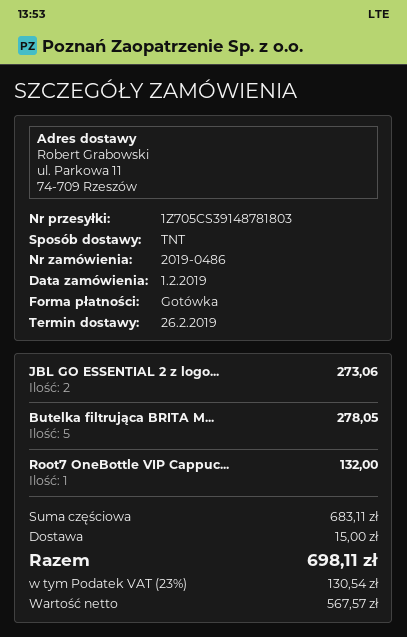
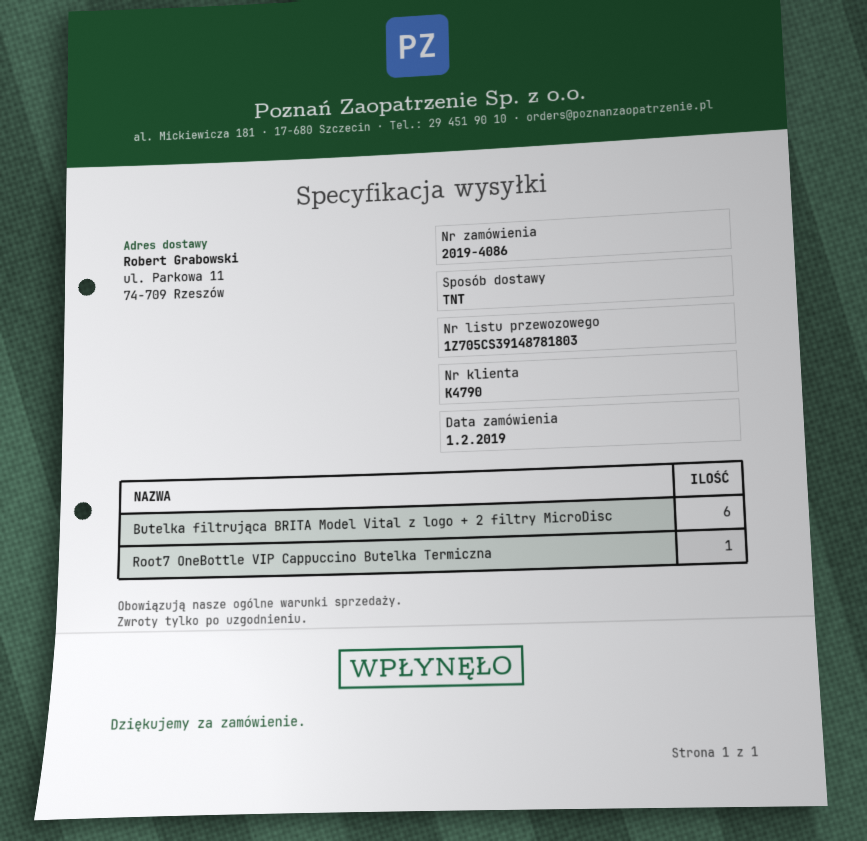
order number: 2019-0486 -> 2019-4086
JBL GO ESSENTIAL 2 z logo...: 2 -> none
Butelka filtrująca BRITA M...: 5 -> 6

